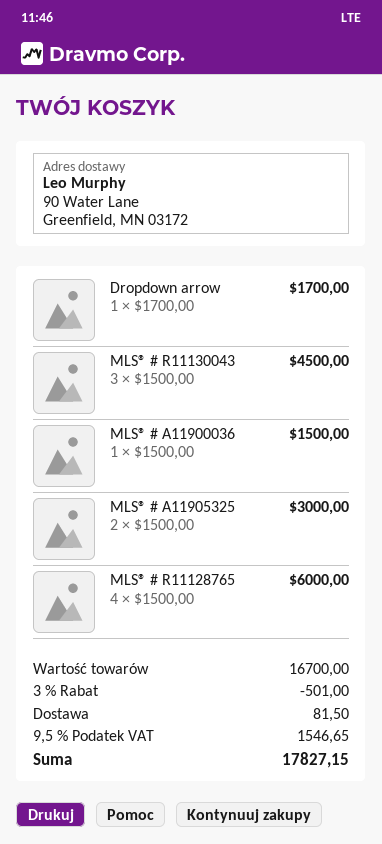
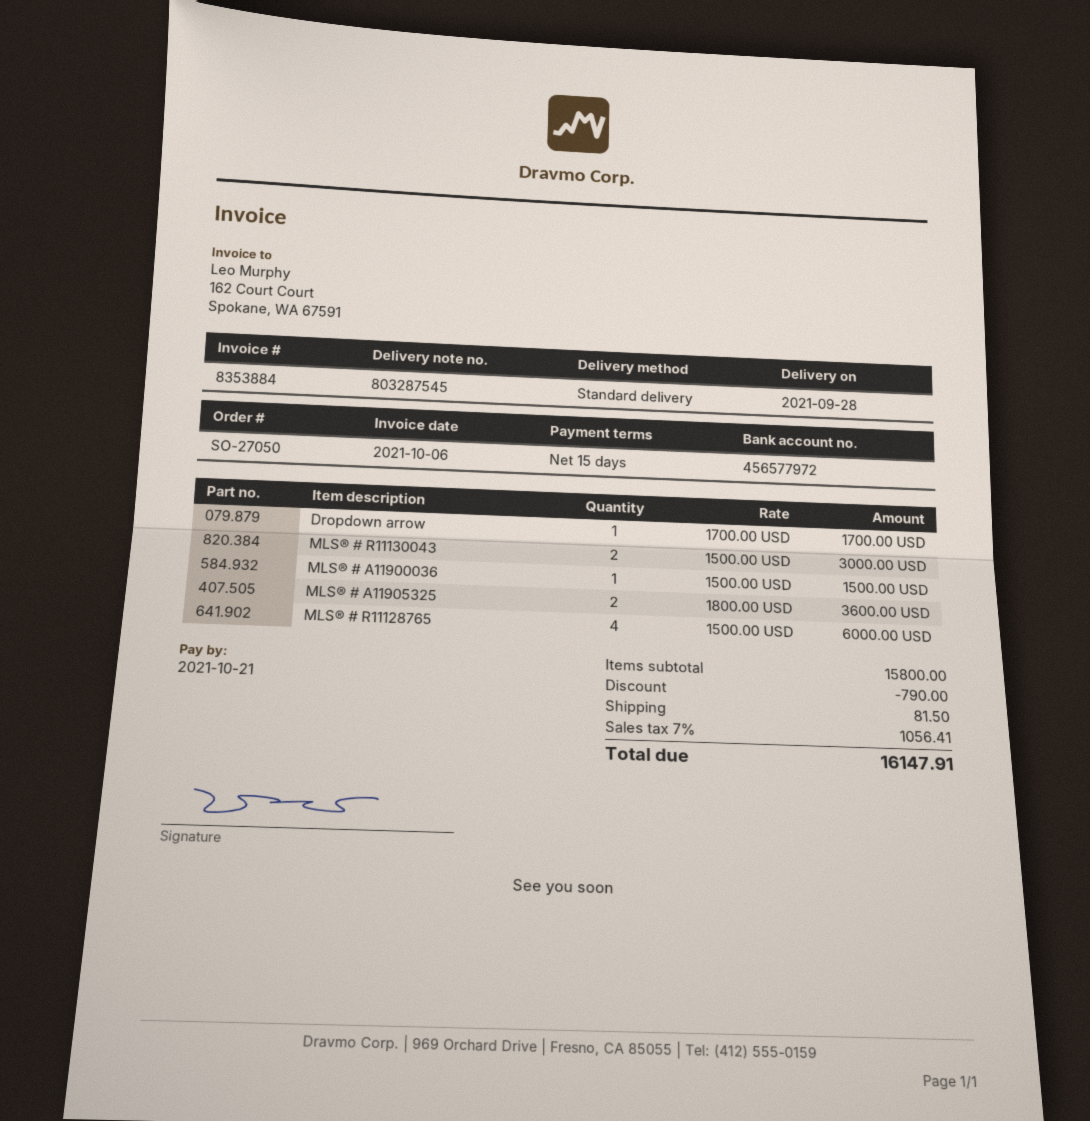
MLS® # R11130043: 3 x 1500.00 = 4500.00 -> 2 x 1500.00 = 3000.00
MLS® # A11905325: 2 x 1500.00 = 3000.00 -> 2 x 1800.00 = 3600.00
subtotal: 16700.00 -> 15800.00
discount: 501.00 -> 790.00
tax: 9.5% = 1546.65 -> 7% = 1056.41
total: 17827.15 -> 16147.91

